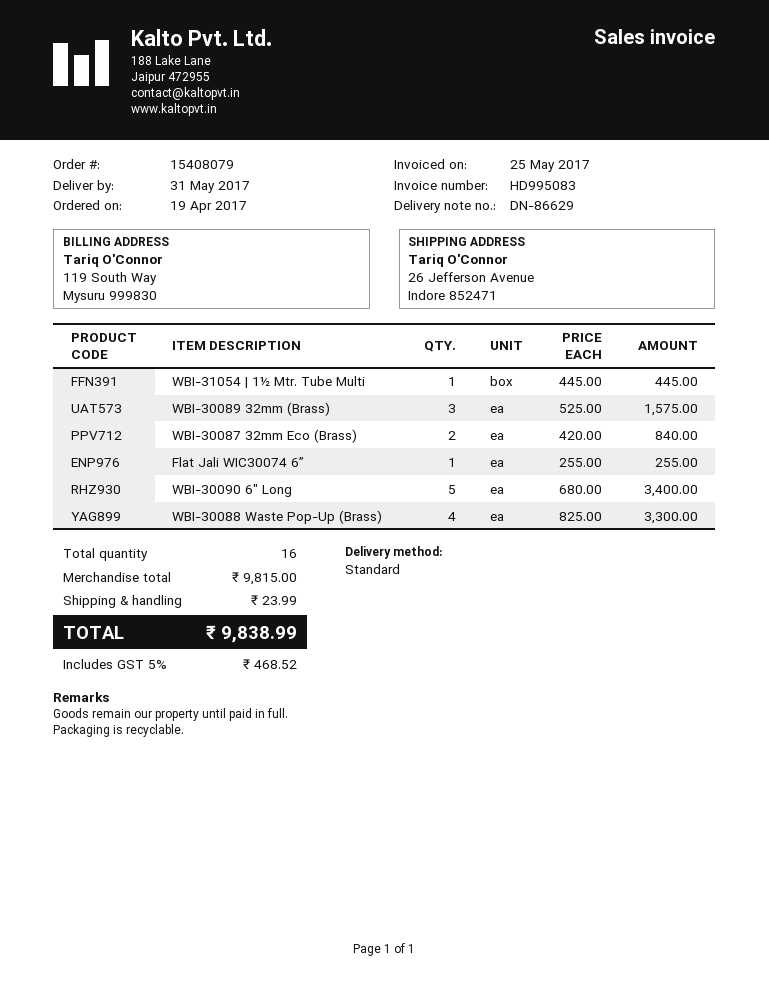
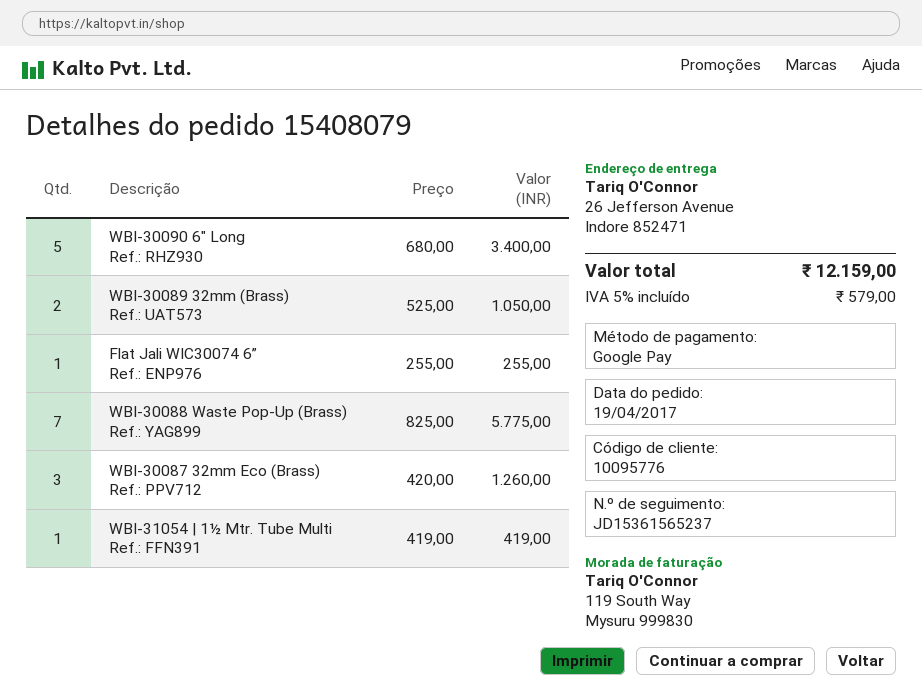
WBI-31054 | 1½ Mtr. Tube Multi: 1 x 445.00 = 445.00 -> 1 x 419.00 = 419.00
WBI-30089 32mm (Brass): 3 x 525.00 = 1575.00 -> 2 x 525.00 = 1050.00
WBI-30087 32mm Eco (Brass): 2 x 420.00 = 840.00 -> 3 x 420.00 = 1260.00
WBI-30088 Waste Pop-Up (Brass): 4 x 825.00 = 3300.00 -> 7 x 825.00 = 5775.00
shipping: 23.99 -> none
tax: 5% = 468.52 -> 5% = 579.00
total: 9838.99 -> 12159.00

